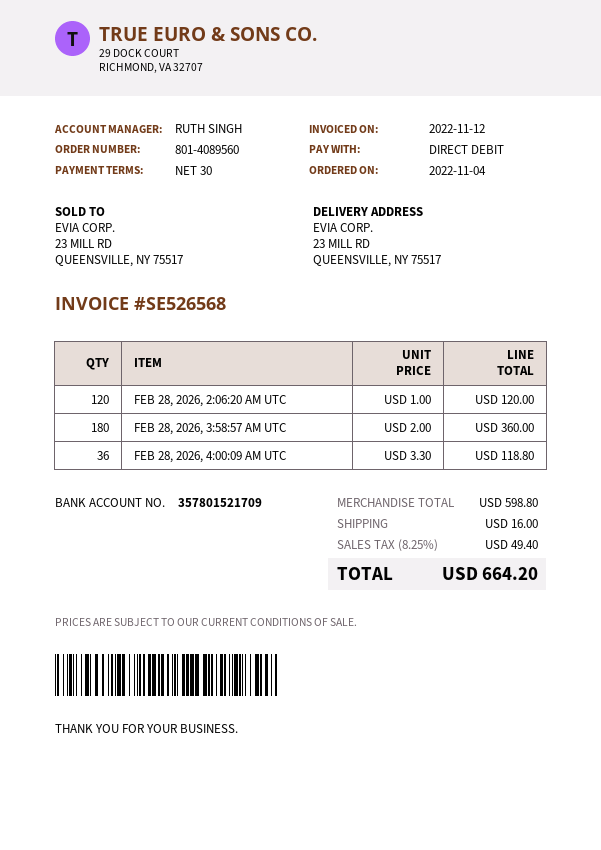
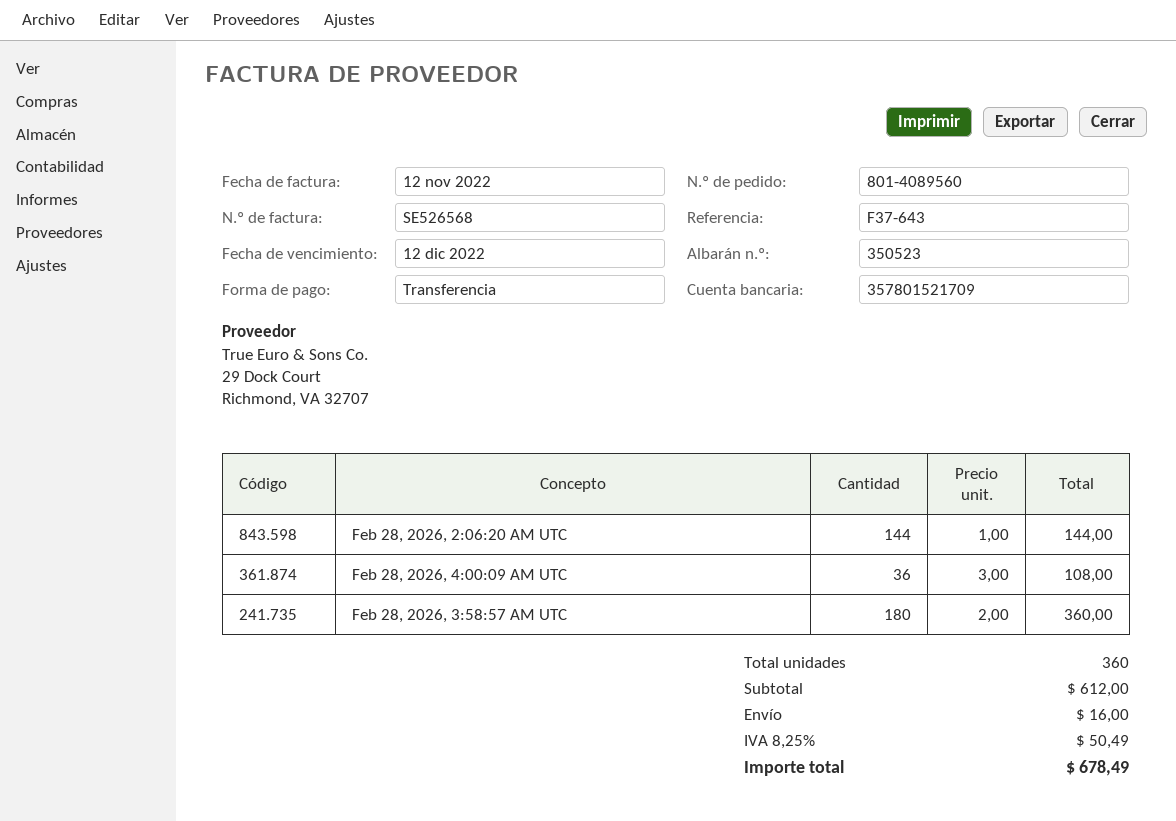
payment method: direct debit -> bank transfer
FEB 28, 2026, 2:06:20 AM UTC: 120 x 1.00 = 120.00 -> 144 x 1.00 = 144.00
FEB 28, 2026, 4:00:09 AM UTC: 36 x 3.30 = 118.80 -> 36 x 3.00 = 108.00
subtotal: 598.80 -> 612.00
tax: 8.25% = 49.40 -> 8.25% = 50.49
total: 664.20 -> 678.49

